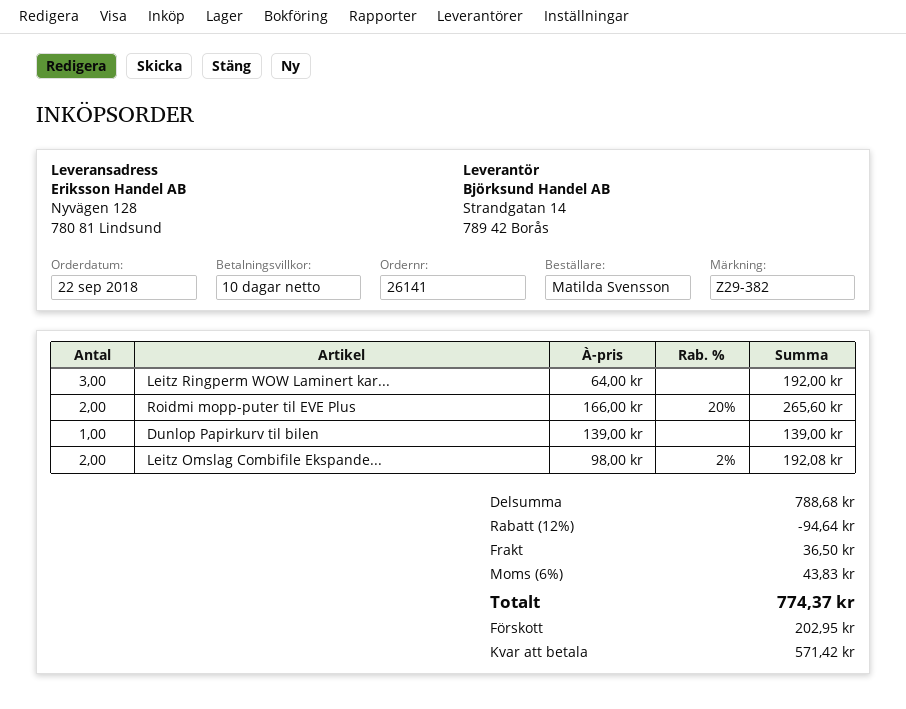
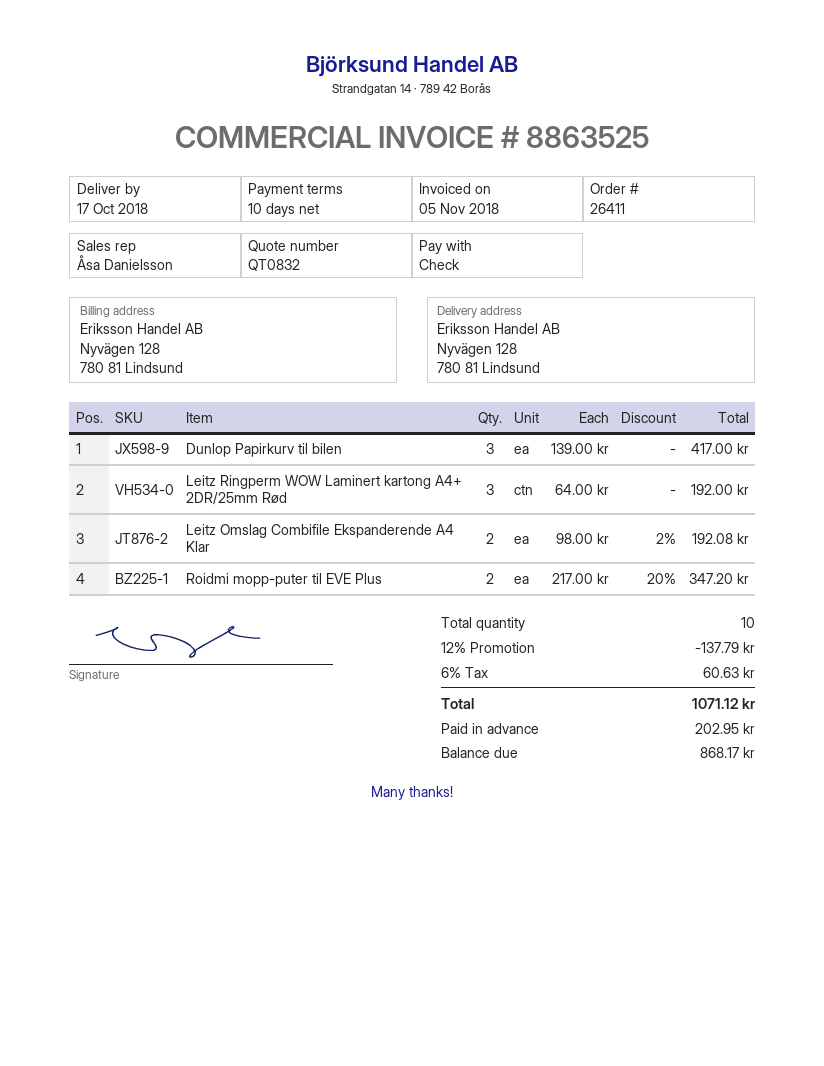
order number: 26141 -> 26411
Roidmi mopp-puter til EVE Plus: 2 x 166.00 - 20% = 265.60 -> 2 x 217.00 - 20% = 347.20
Dunlop Papirkurv til bilen: 1 x 139.00 = 139.00 -> 3 x 139.00 = 417.00
discount: 12% = 94.64 -> 12% = 137.79
shipping: 36.50 -> none
tax: 6% = 43.83 -> 6% = 60.63
total: 774.37 -> 1071.12
balance: 571.42 -> 868.17

